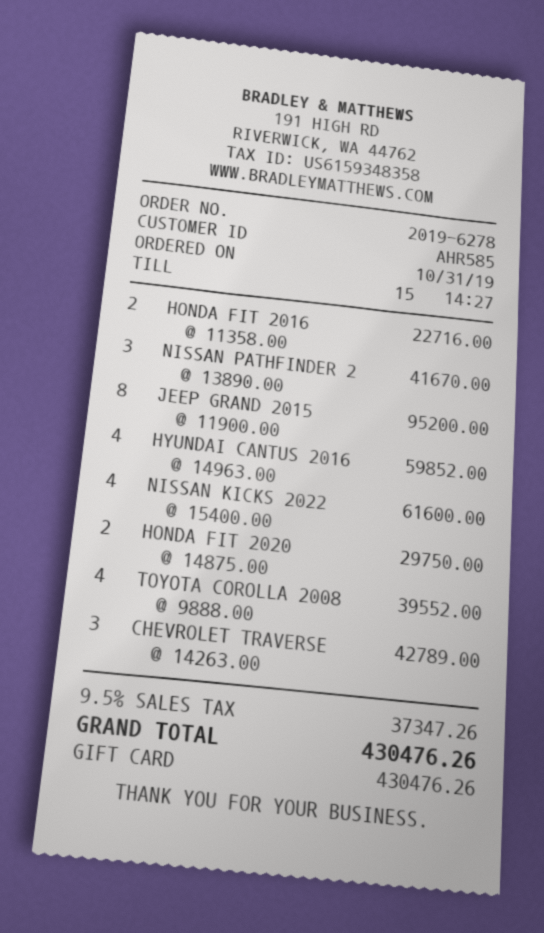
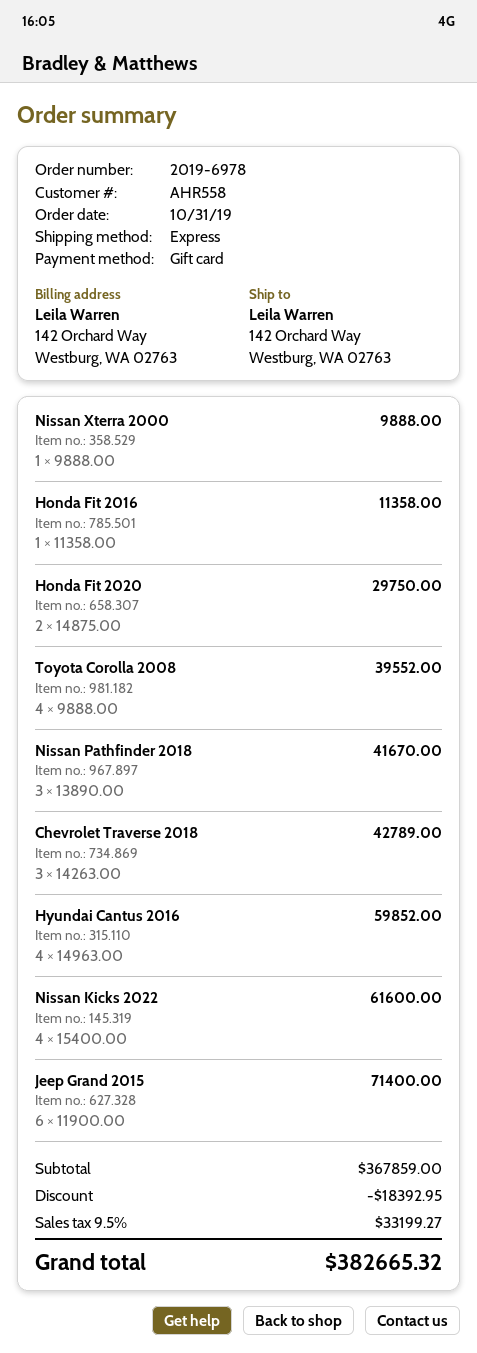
order number: 2019-6278 -> 2019-6978
customer number: AHR585 -> AHR558
HONDA FIT 2016: 2 x 11358.00 = 22716.00 -> 1 x 11358.00 = 11358.00
JEEP GRAND 2015: 8 x 11900.00 = 95200.00 -> 6 x 11900.00 = 71400.00
Nissan Xterra 2000: none -> 1 x 9888.00 = 9888.00
discount: none -> 18392.95
tax: 9.5% = 37347.26 -> 9.5% = 33199.27
total: 430476.26 -> 382665.32

